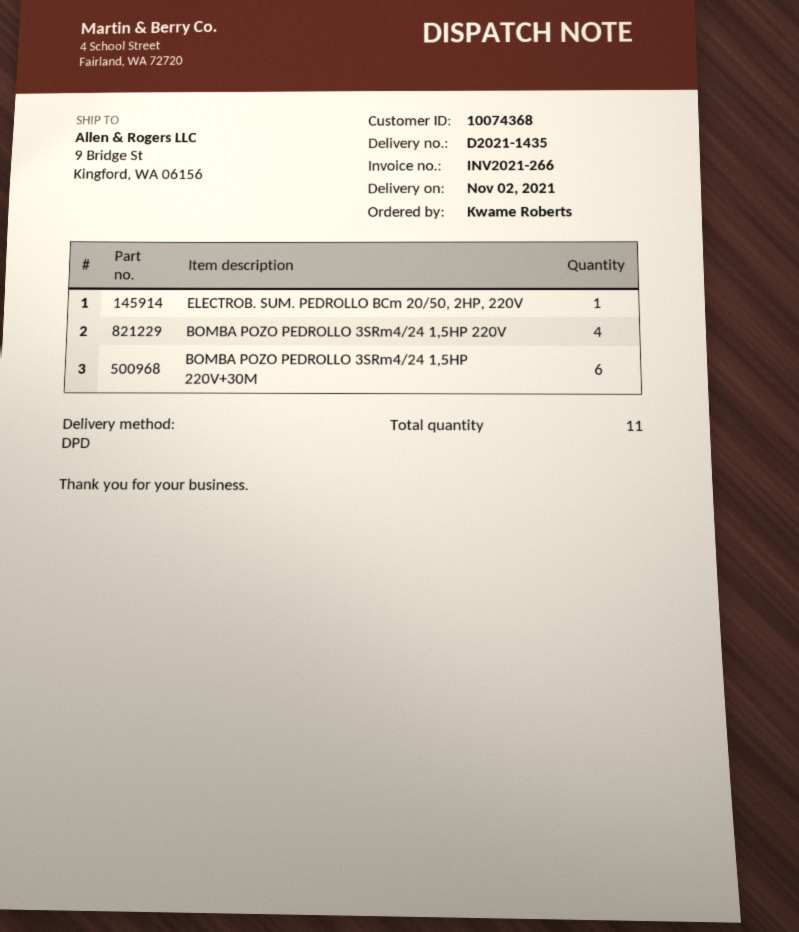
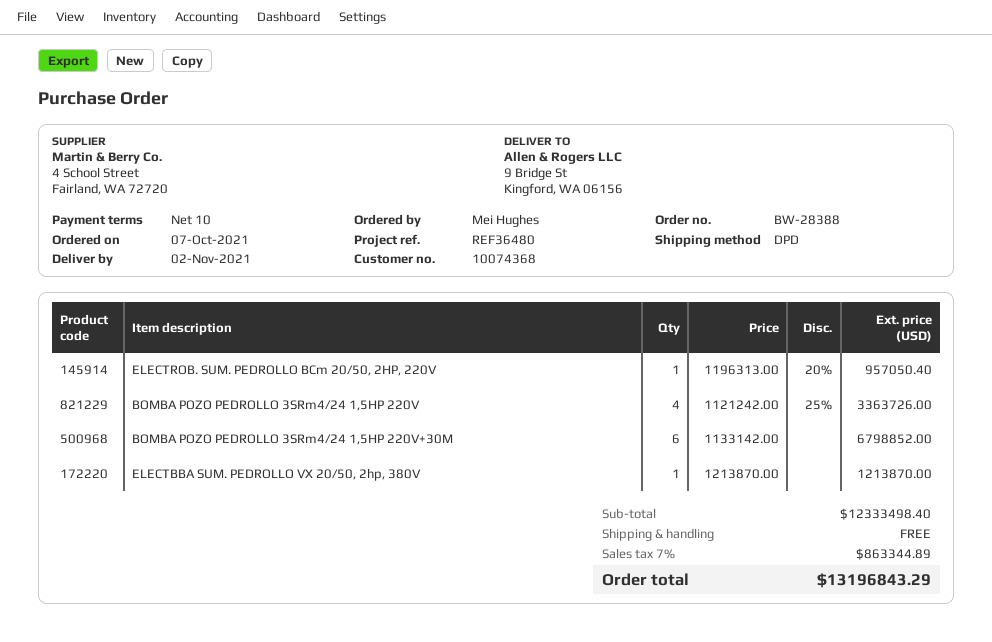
ordered by: Kwame Roberts -> Mei Hughes
ELECTBBA SUM. PEDROLLO VX 20/50, 2hp, 380V: none -> 1

